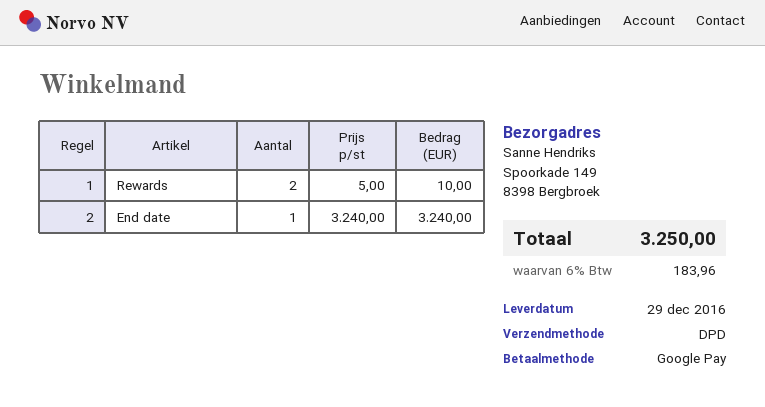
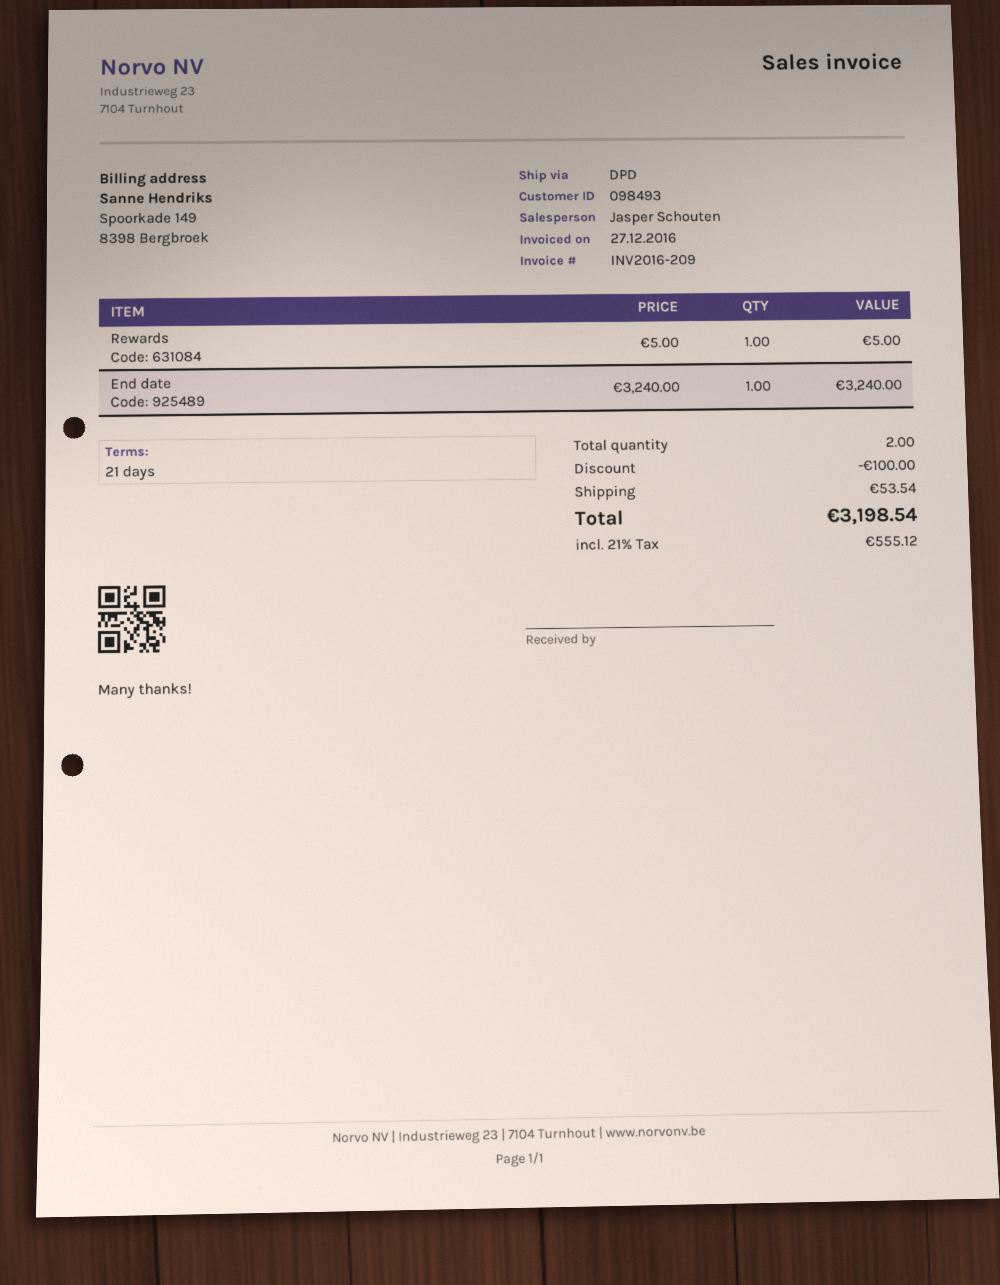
Rewards: 2 x 5.00 = 10.00 -> 1 x 5.00 = 5.00
discount: none -> 100.00
shipping: none -> 53.54
tax: 6% = 183.96 -> 21% = 555.12
total: 3250.00 -> 3198.54

